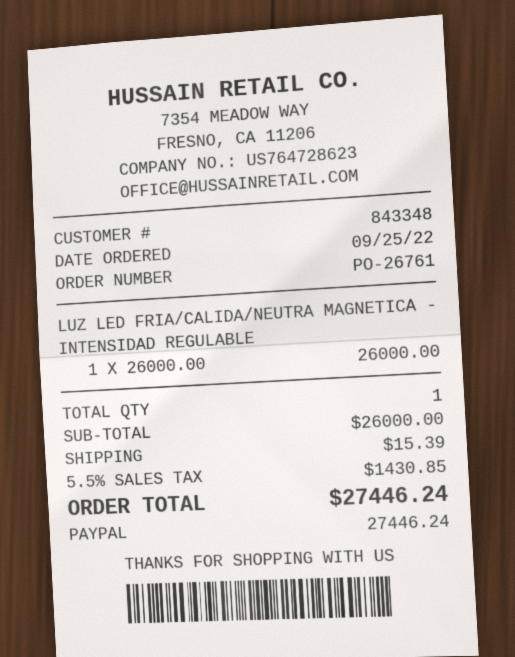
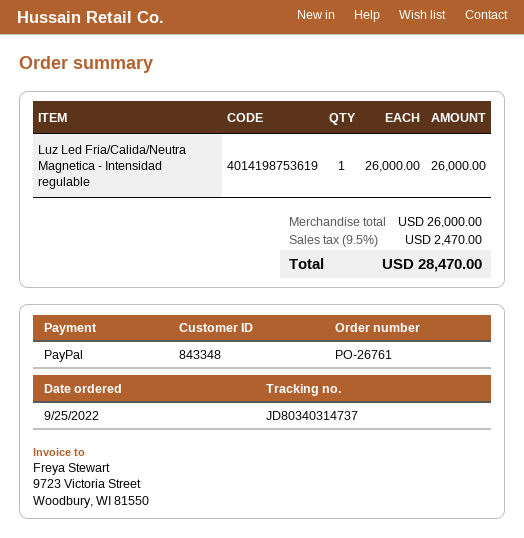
shipping: 15.39 -> none
tax: 5.5% = 1430.85 -> 9.5% = 2470.00
total: 27446.24 -> 28470.00

